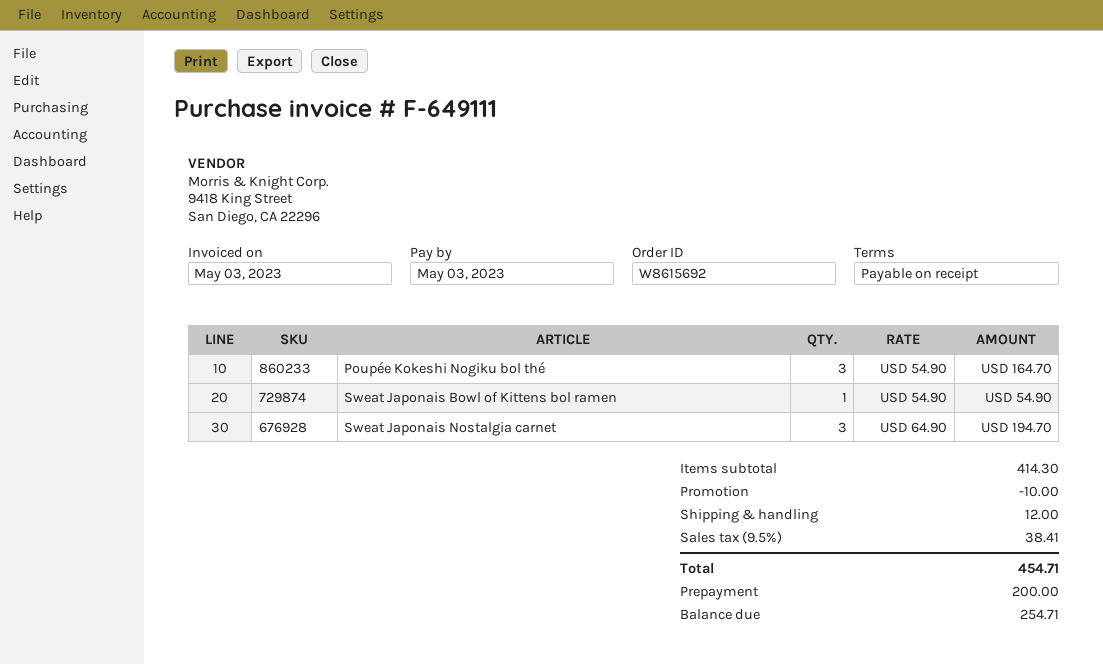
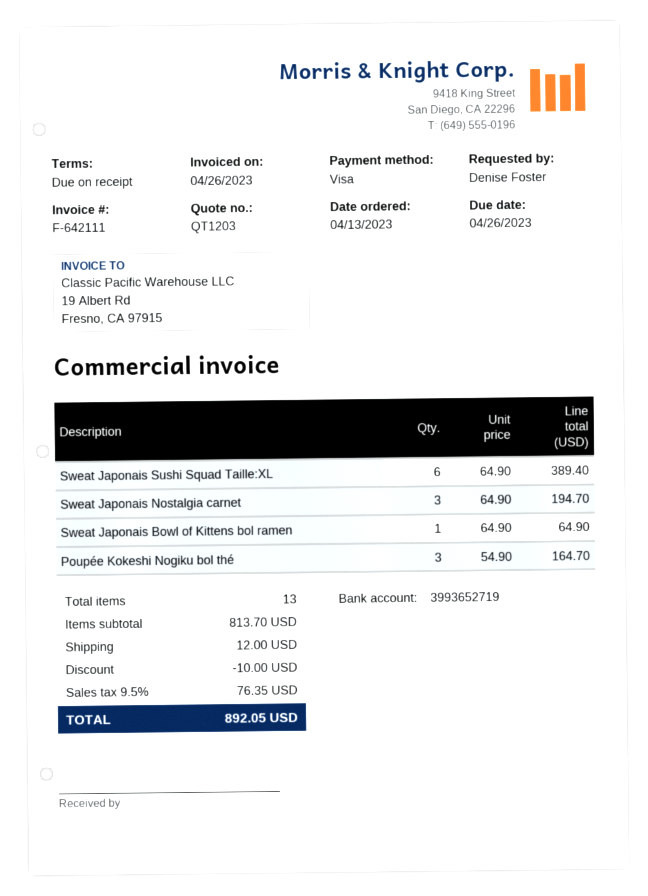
invoice number: F-649111 -> F-642111
invoice date: 2023-05-03 -> 2023-04-26
due date: 2023-05-03 -> 2023-04-26
Sweat Japonais Bowl of Kittens bol ramen: 1 x 54.90 = 54.90 -> 1 x 64.90 = 64.90
Sweat Japonais Sushi Squad Taille:XL: none -> 6 x 64.90 = 389.40
subtotal: 414.30 -> 813.70
tax: 9.5% = 38.41 -> 9.5% = 76.35
total: 454.71 -> 892.05

